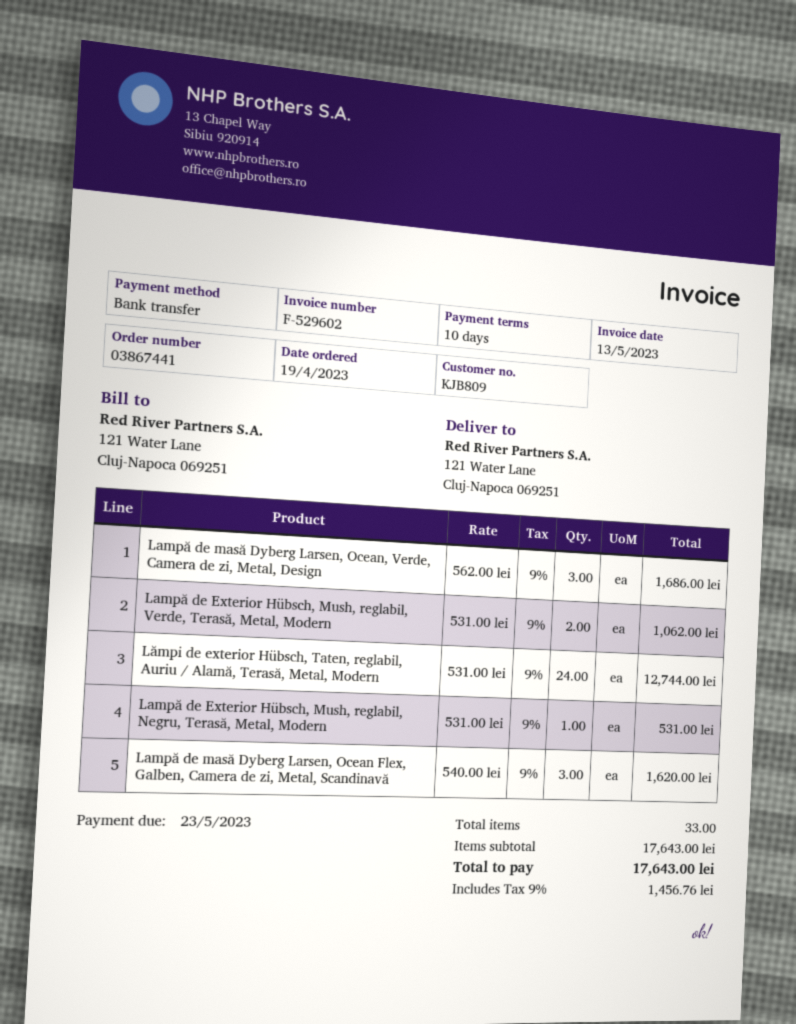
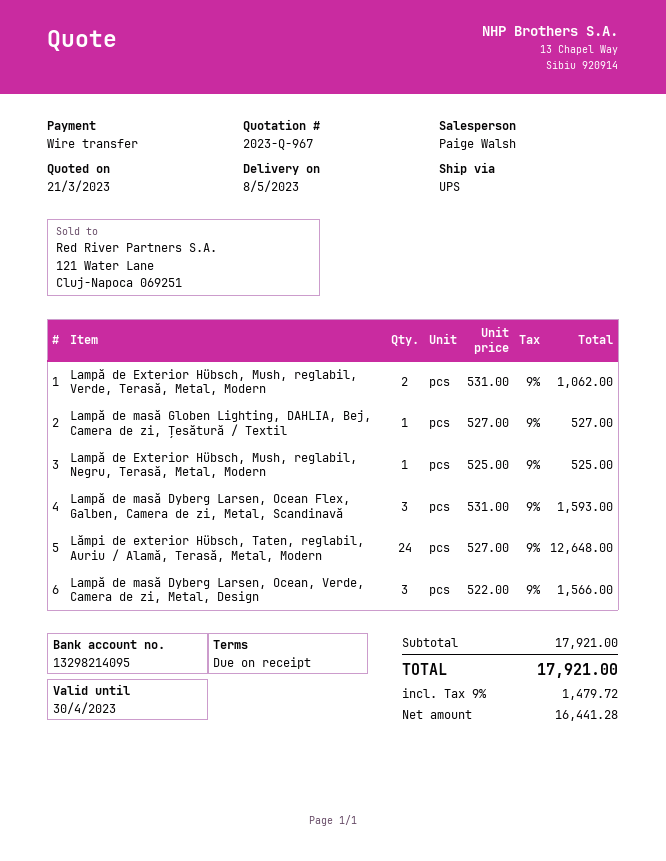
payment terms: 10 days -> on receipt
Lampă de masă Dyberg Larsen, Ocean, Verde, Camera de zi, Metal, Design: 3 x 562.00 = 1686.00 -> 3 x 522.00 = 1566.00
Lămpi de exterior Hübsch, Taten, reglabil, Auriu / Alamă, Terasă, Metal, Modern: 24 x 531.00 = 12744.00 -> 24 x 527.00 = 12648.00
Lampă de Exterior Hübsch, Mush, reglabil, Negru, Terasă, Metal, Modern: 1 x 531.00 = 531.00 -> 1 x 525.00 = 525.00
Lampă de masă Dyberg Larsen, Ocean Flex, Galben, Camera de zi, Metal, Scandinavă: 3 x 540.00 = 1620.00 -> 3 x 531.00 = 1593.00
Lampă de masă Globen Lighting, DAHLIA, Bej, Camera de zi, Țesătură / Textil: none -> 1 x 527.00 = 527.00
subtotal: 17643.00 -> 17921.00
tax: 9% = 1456.76 -> 9% = 1479.72
total: 17643.00 -> 17921.00

